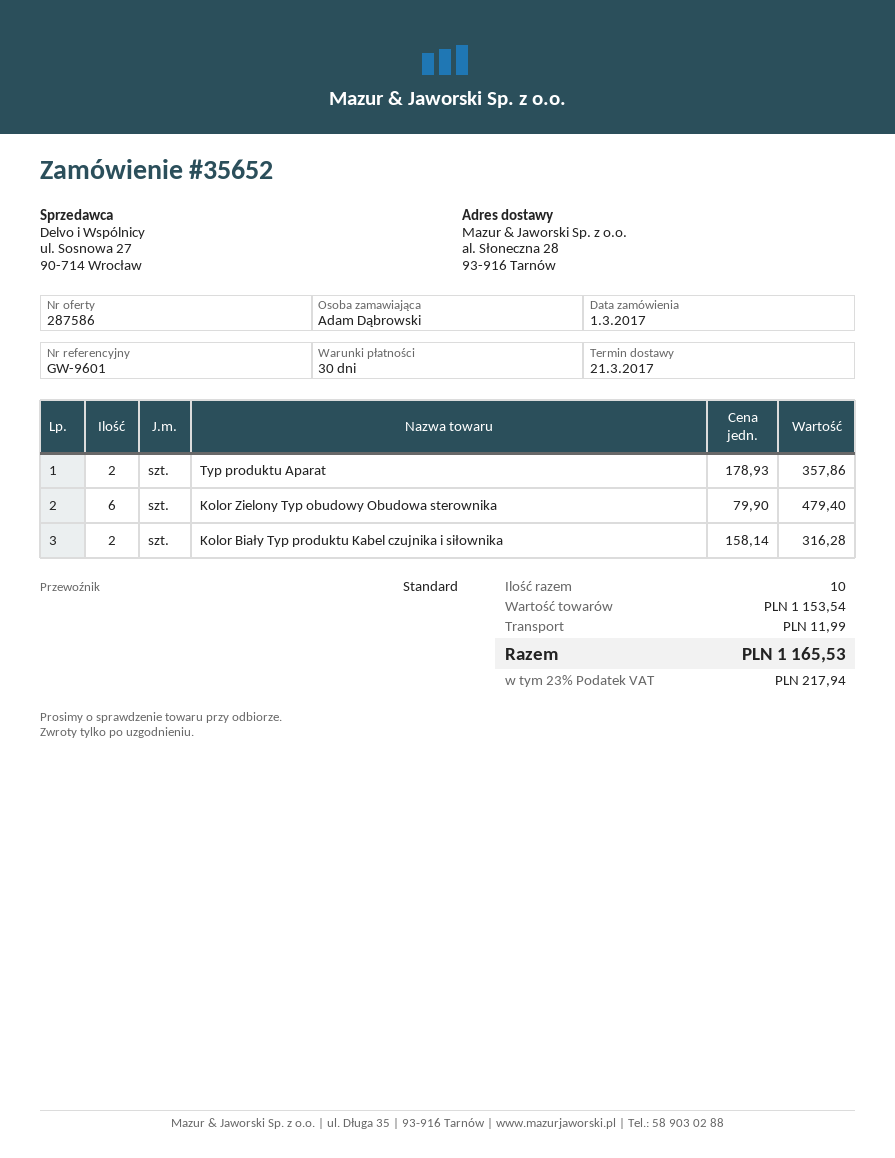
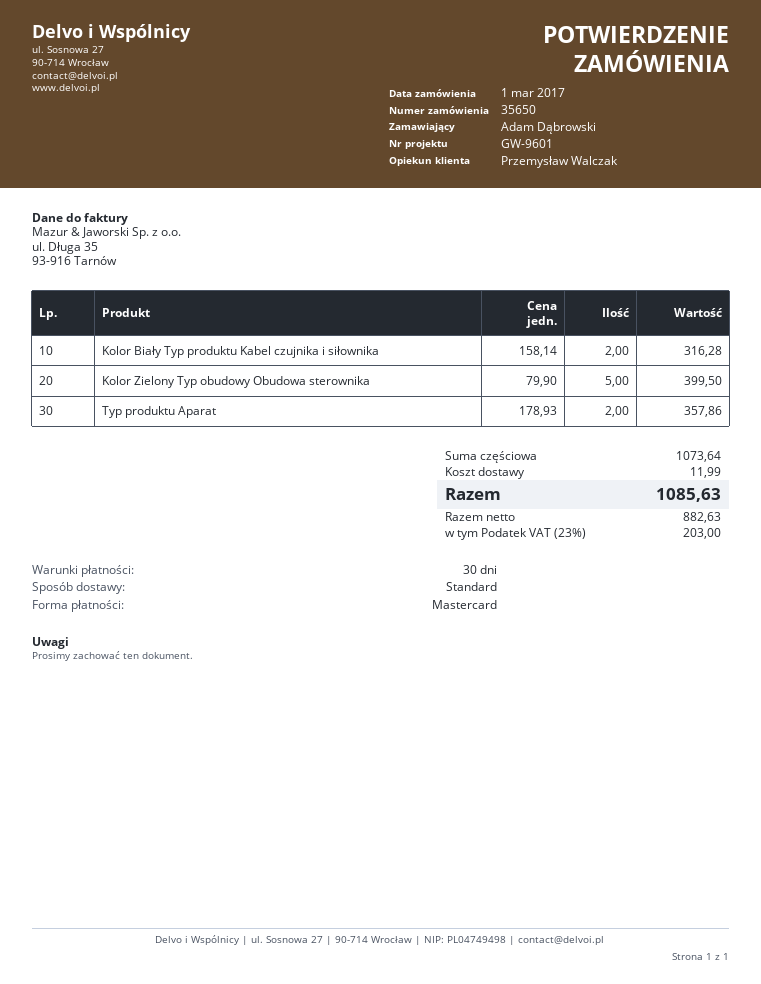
order number: 35652 -> 35650
Kolor Zielony Typ obudowy Obudowa sterownika: 6 x 79.90 = 479.40 -> 5 x 79.90 = 399.50
subtotal: 1153.54 -> 1073.64
tax: 23% = 217.94 -> 23% = 203.00
total: 1165.53 -> 1085.63

